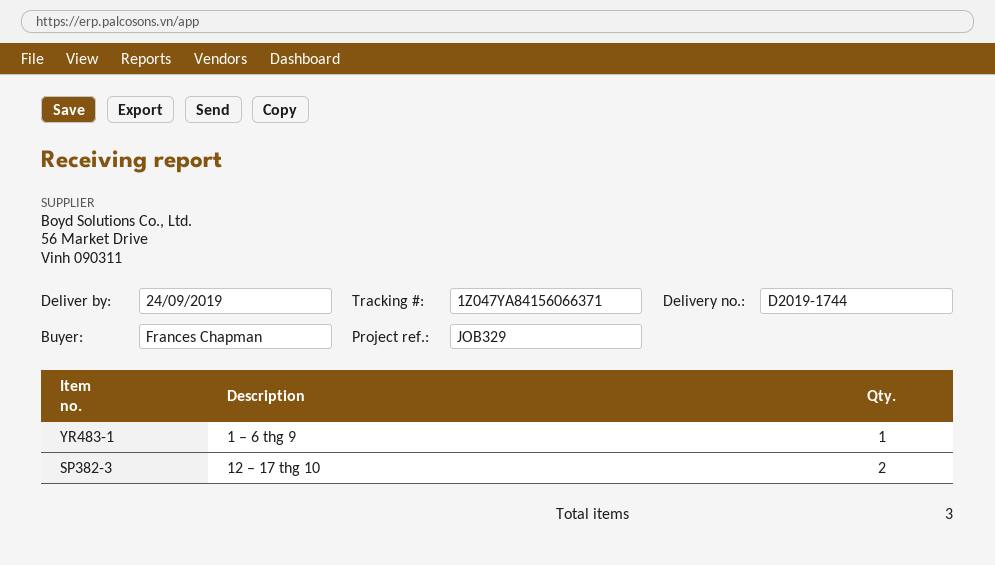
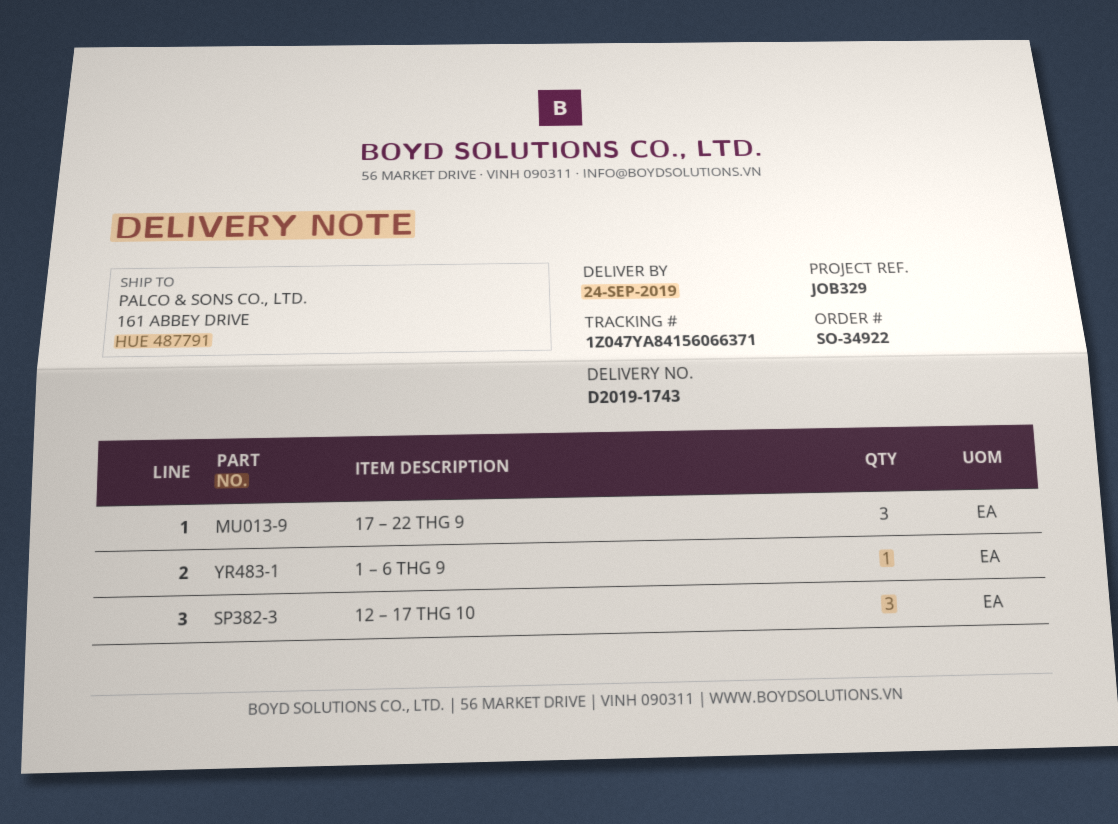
delivery note number: D2019-1744 -> D2019-1743
12 – 17 thg 10: 2 -> 3
17 – 22 THG 9: none -> 3

